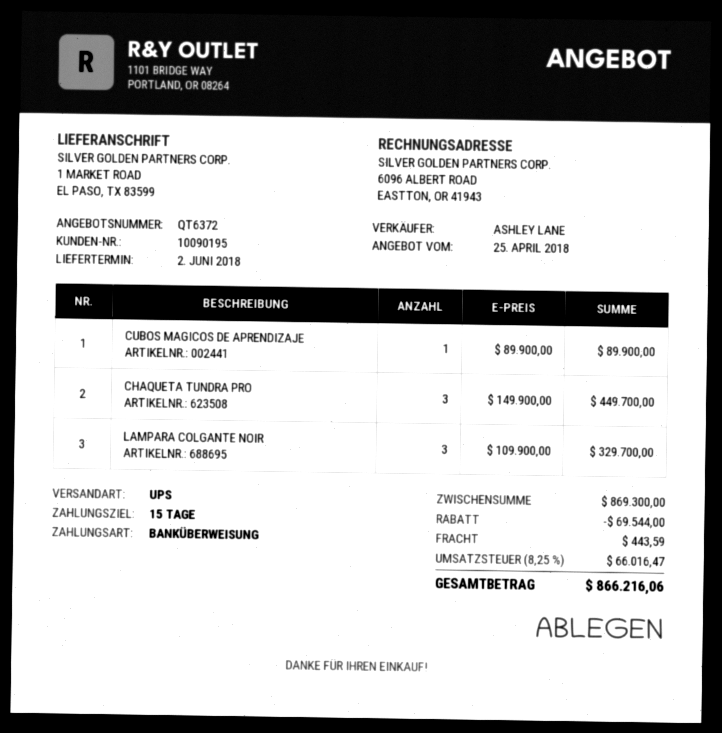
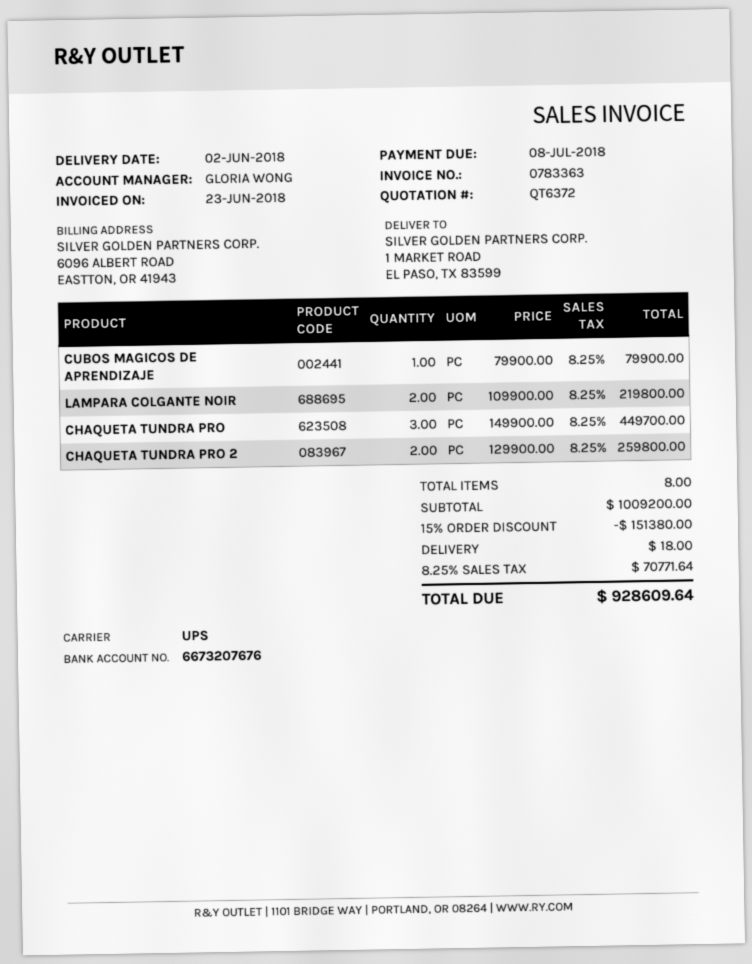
sales rep: ASHLEY LANE -> GLORIA WONG
CUBOS MAGICOS DE APRENDIZAJE: 1 x 89900.00 = 89900.00 -> 1 x 79900.00 = 79900.00
LAMPARA COLGANTE NOIR: 3 x 109900.00 = 329700.00 -> 2 x 109900.00 = 219800.00
CHAQUETA TUNDRA PRO 2: none -> 2 x 129900.00 = 259800.00
subtotal: 869300.00 -> 1009200.00
discount: 69544.00 -> 151380.00
shipping: 443.59 -> 18.00
tax: 8.25% = 66016.47 -> 8.25% = 70771.64
total: 866216.06 -> 928609.64

